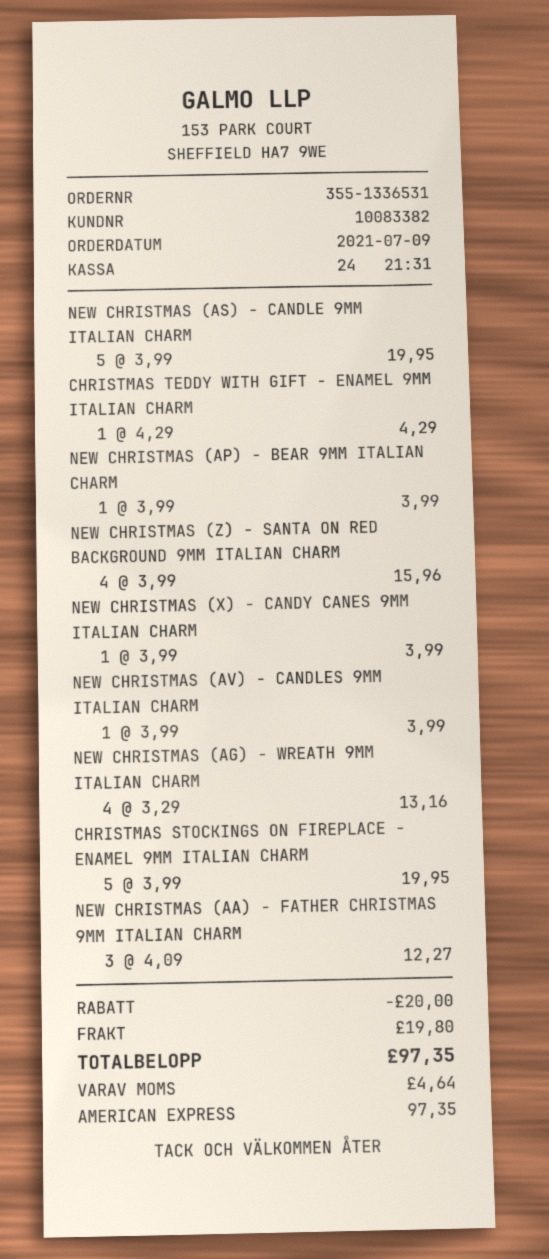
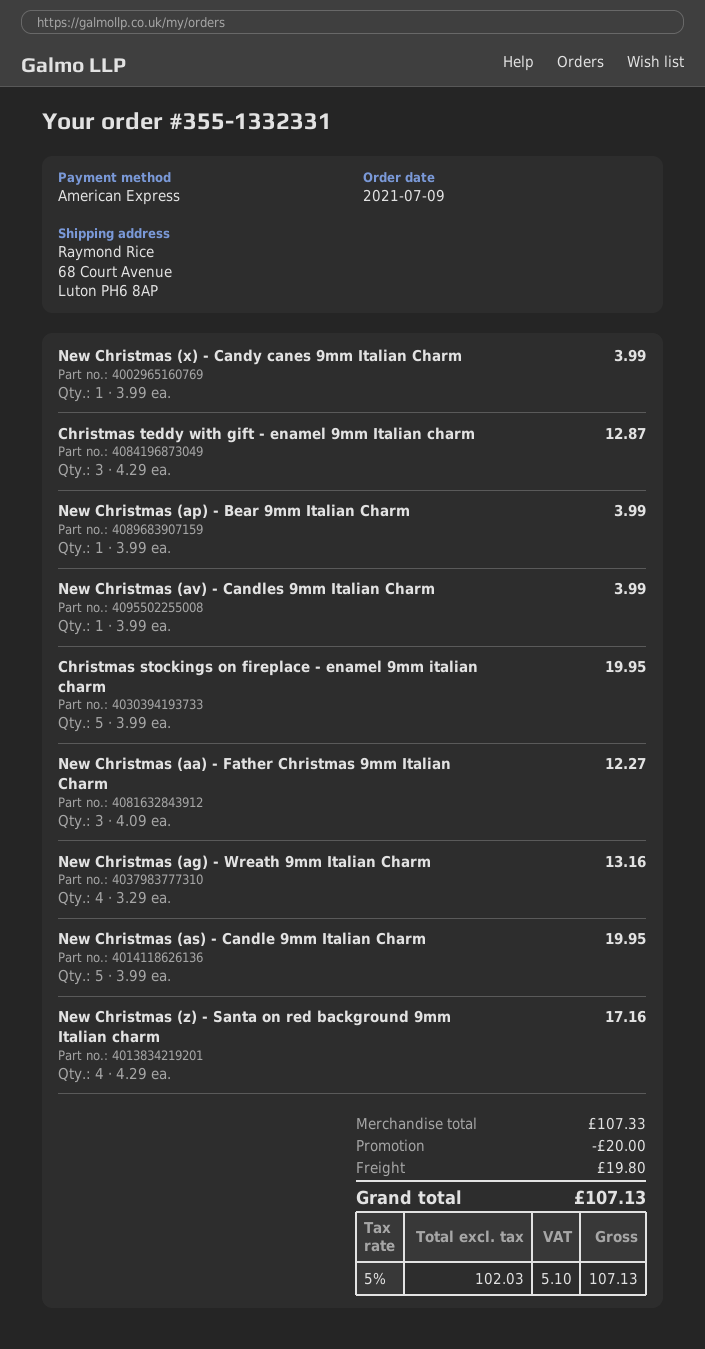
order number: 355-1336531 -> 355-1332331
CHRISTMAS TEDDY WITH GIFT - ENAMEL 9MM ITALIAN CHARM: 1 x 4.29 = 4.29 -> 3 x 4.29 = 12.87
NEW CHRISTMAS (Z) - SANTA ON RED BACKGROUND 9MM ITALIAN CHARM: 4 x 3.99 = 15.96 -> 4 x 4.29 = 17.16
tax: 4.64 -> 5.10
total: 97.35 -> 107.13

